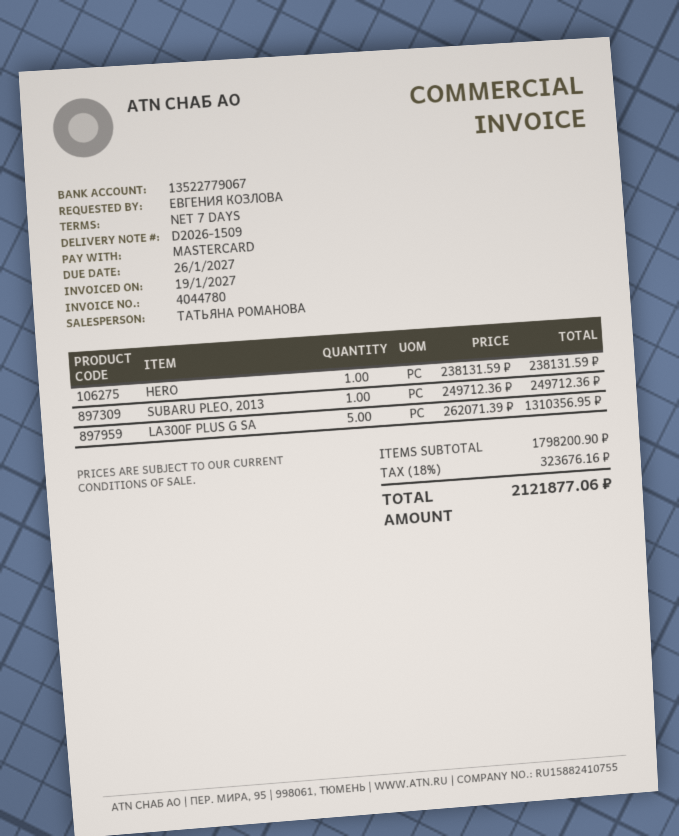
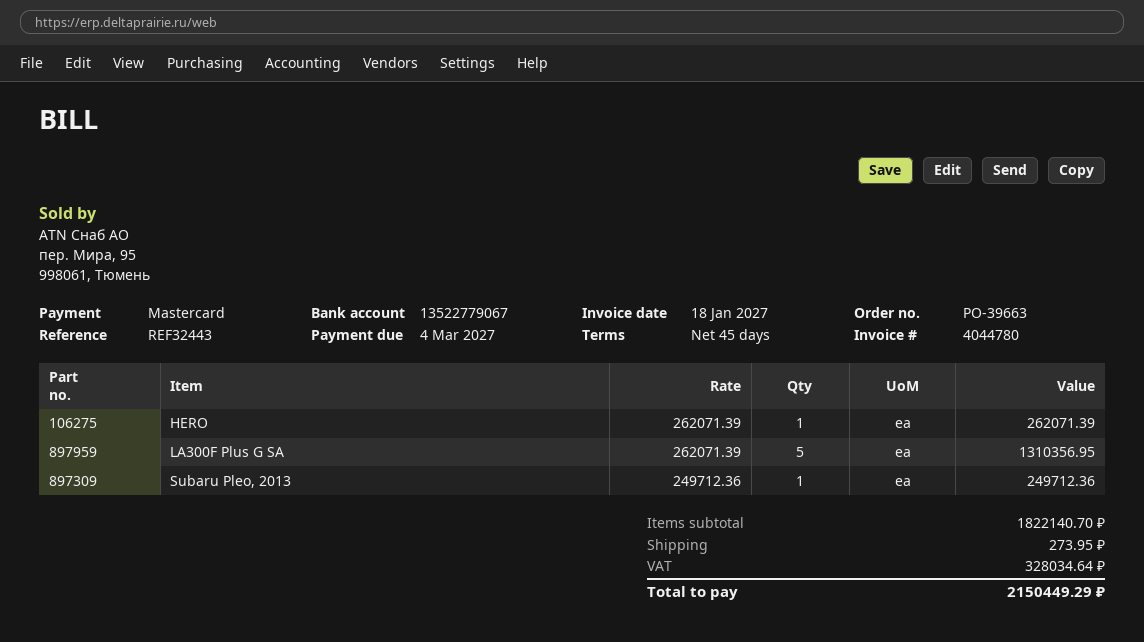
invoice date: 2027-01-19 -> 2027-01-18
payment terms: 7 days -> 45 days
due date: 2027-01-26 -> 2027-03-04
HERO: 1 x 238131.59 = 238131.59 -> 1 x 262071.39 = 262071.39
subtotal: 1798200.90 -> 1822140.70
shipping: none -> 273.95
tax: 323676.16 -> 328034.64
total: 2121877.06 -> 2150449.29

